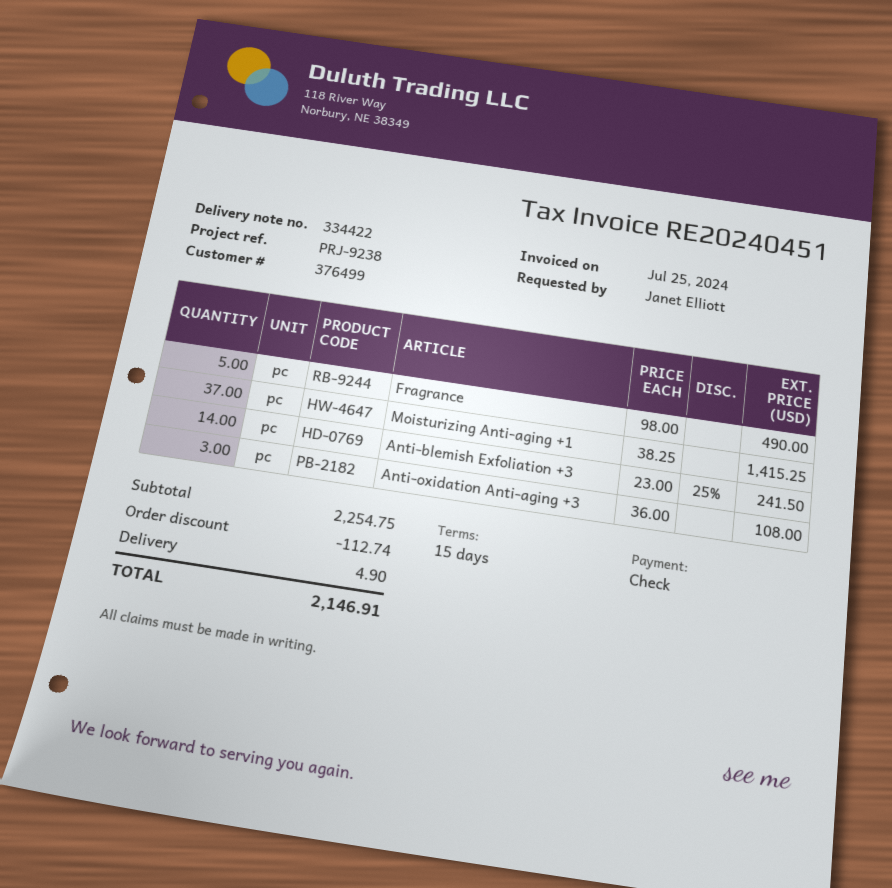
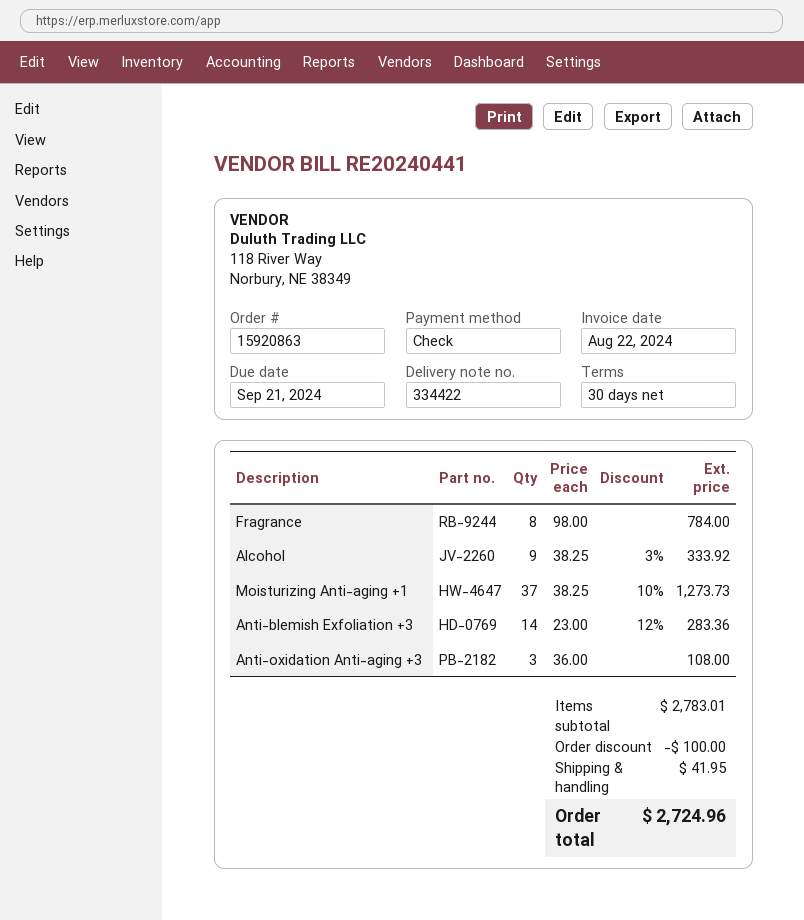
invoice number: RE20240451 -> RE20240441
invoice date: 2024-07-25 -> 2024-08-22
payment terms: 15 days -> 30 days
Fragrance: 5 x 98.00 = 490.00 -> 8 x 98.00 = 784.00
Moisturizing Anti-aging +1: 37 x 38.25 = 1415.25 -> 37 x 38.25 - 10% = 1273.73
Anti-blemish Exfoliation +3: 14 x 23.00 - 25% = 241.50 -> 14 x 23.00 - 12% = 283.36
Alcohol: none -> 9 x 38.25 - 3% = 333.92
subtotal: 2254.75 -> 2783.01
discount: 112.74 -> 100.00
shipping: 4.90 -> 41.95
total: 2146.91 -> 2724.96

